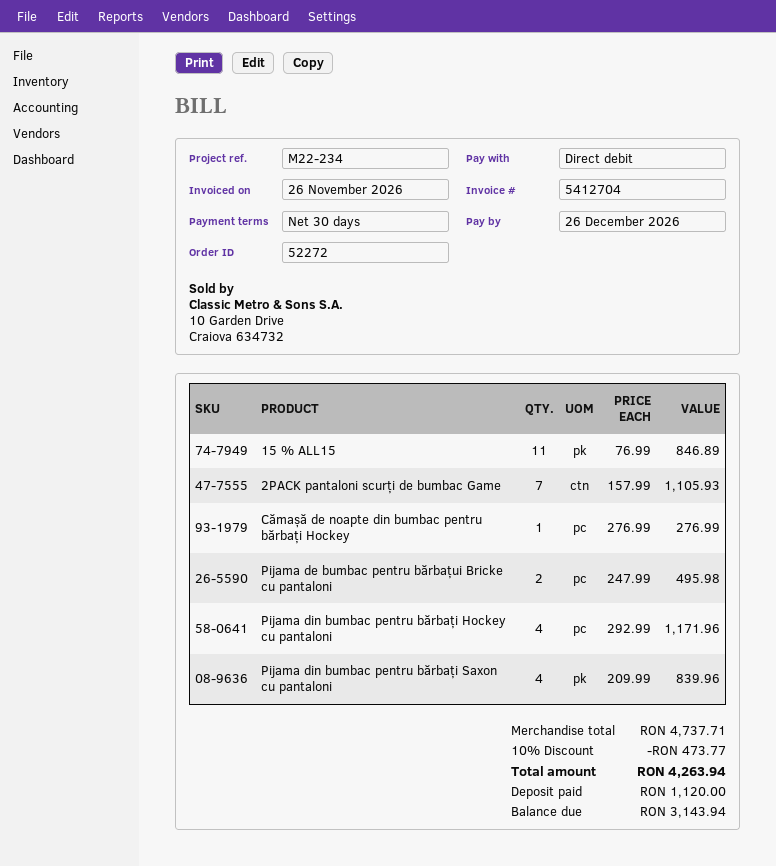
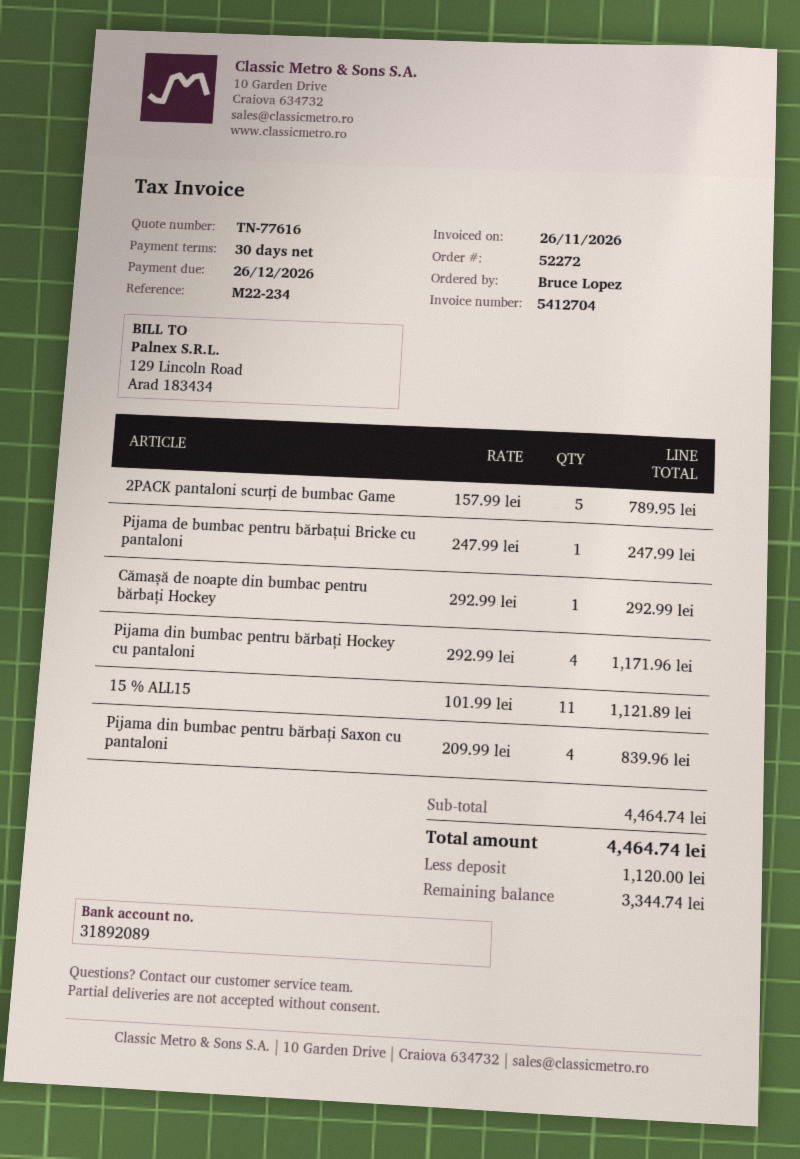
15 % ALL15: 11 x 76.99 = 846.89 -> 11 x 101.99 = 1121.89
2PACK pantaloni scurți de bumbac Game: 7 x 157.99 = 1105.93 -> 5 x 157.99 = 789.95
Cămașă de noapte din bumbac pentru bărbați Hockey: 1 x 276.99 = 276.99 -> 1 x 292.99 = 292.99
Pijama de bumbac pentru bărbațui Bricke cu pantaloni: 2 x 247.99 = 495.98 -> 1 x 247.99 = 247.99
subtotal: 4737.71 -> 4464.74
discount: 10% = 473.77 -> none
total: 4263.94 -> 4464.74
balance: 3143.94 -> 3344.74

